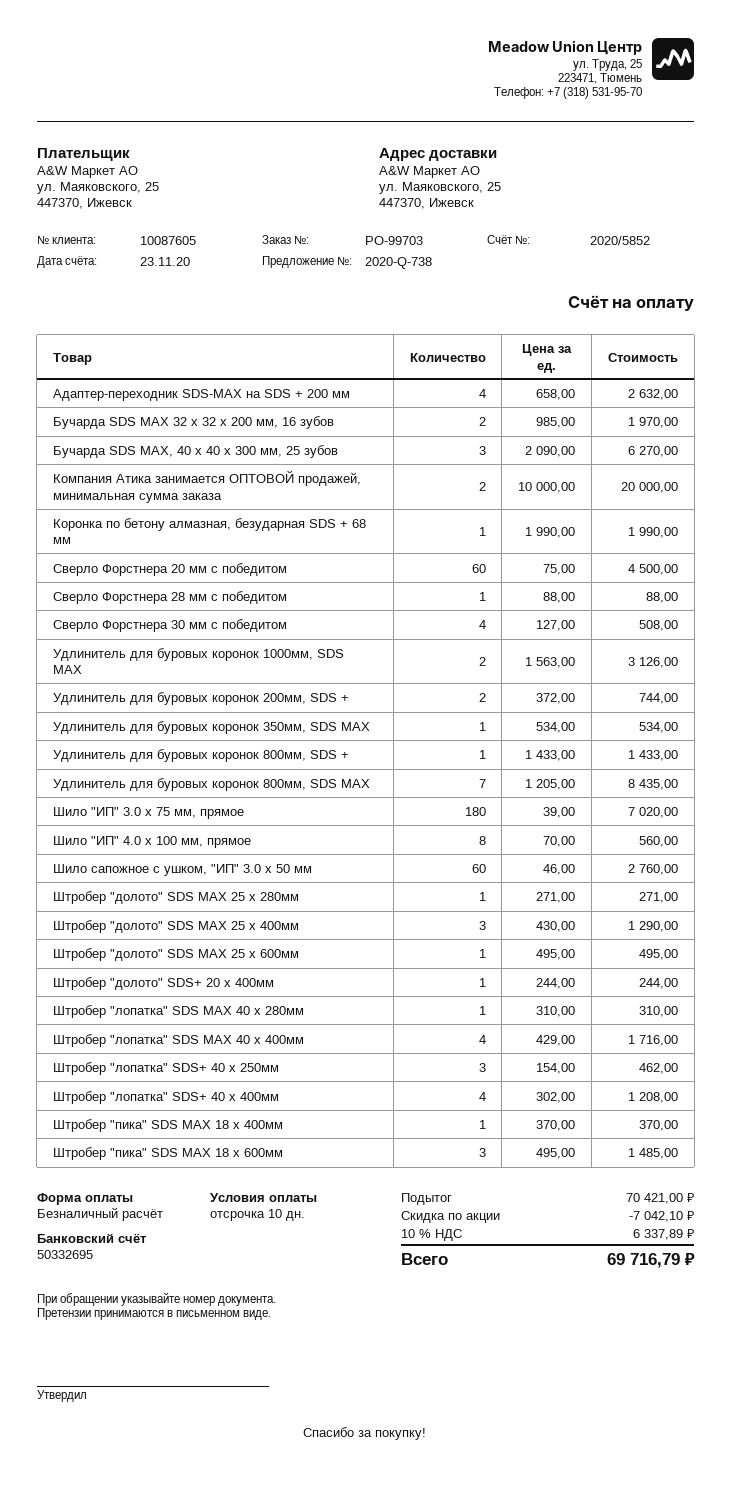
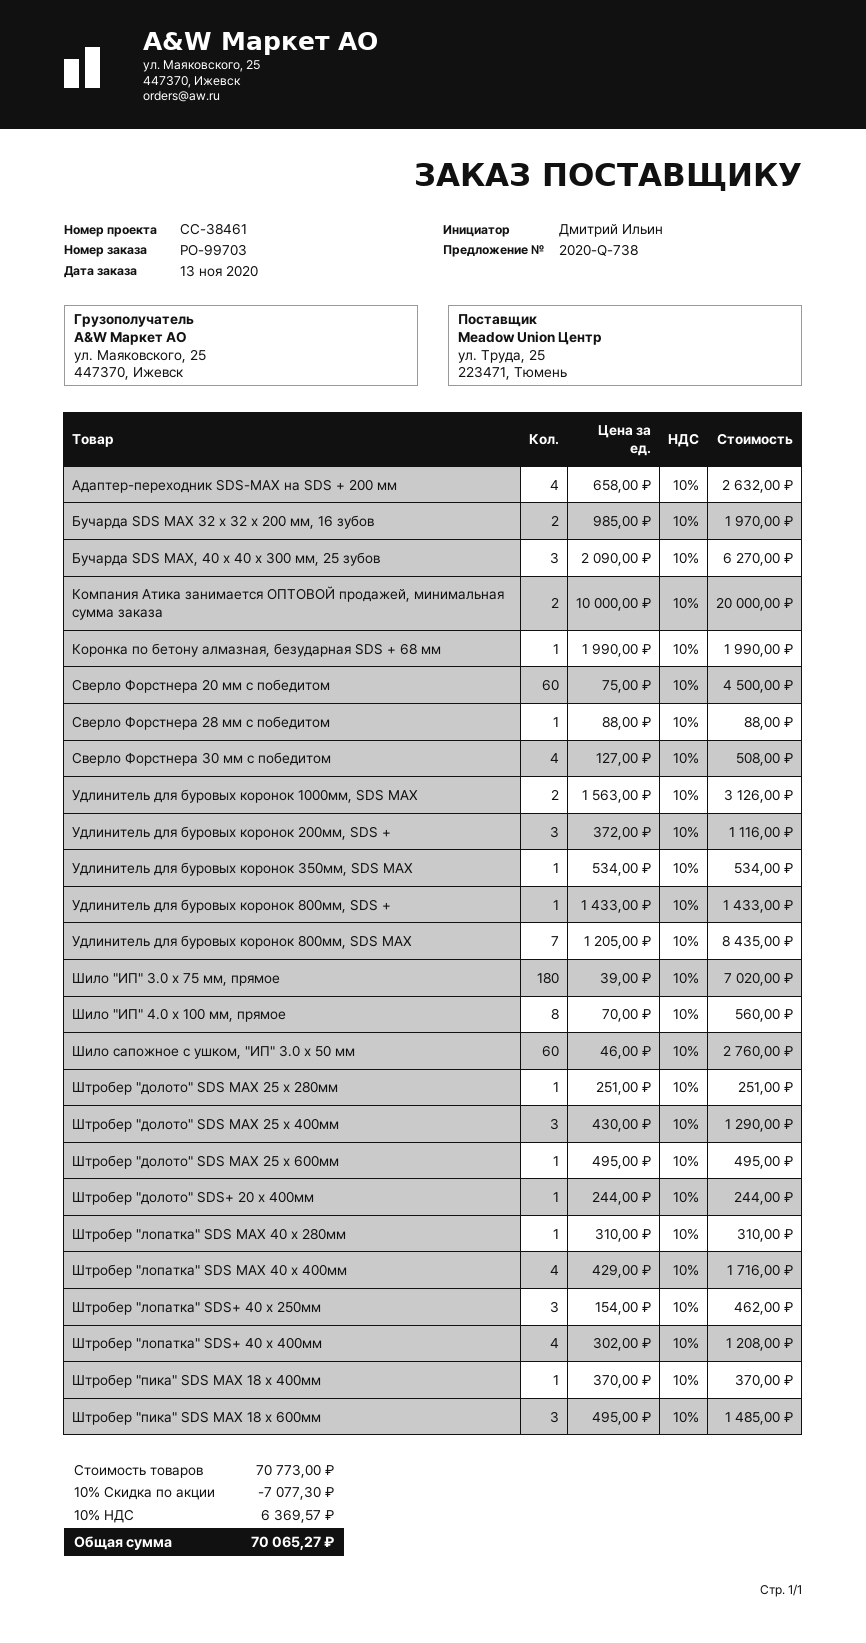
Удлинитель для буровых коронок 200мм, SDS +: 2 x 372.00 = 744.00 -> 3 x 372.00 = 1116.00
Штробер "долото" SDS МАХ 25 х 280мм: 1 x 271.00 = 271.00 -> 1 x 251.00 = 251.00
subtotal: 70421.00 -> 70773.00
discount: 7042.10 -> 7077.30
tax: 10% = 6337.89 -> 10% = 6369.57
total: 69716.79 -> 70065.27

